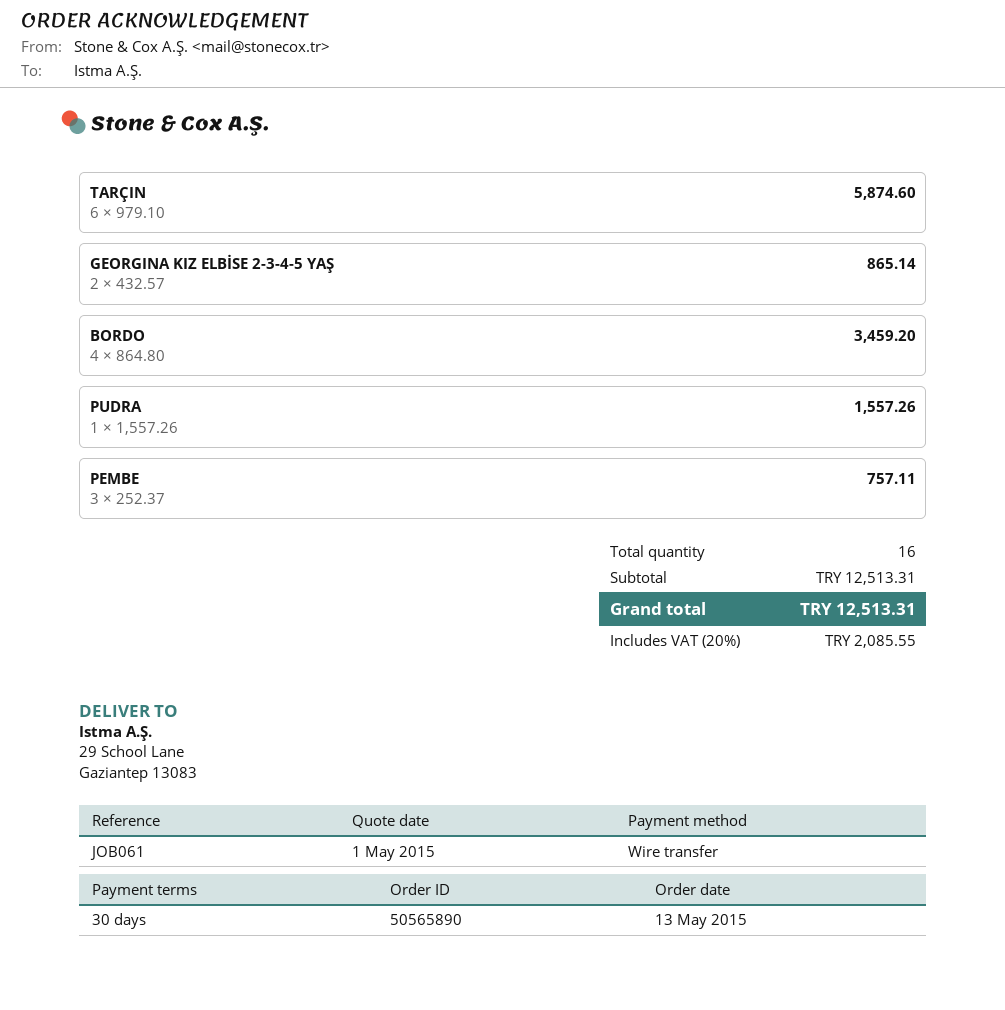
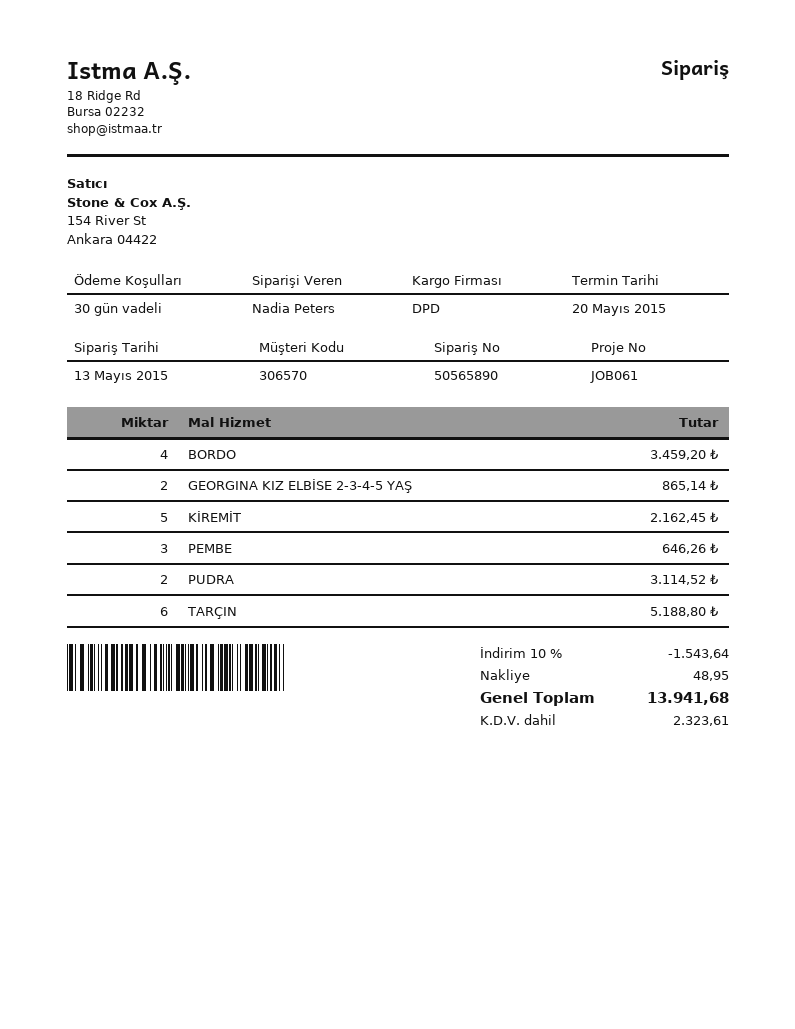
TARÇIN: 6 for 5874.60 -> 6 for 5188.80
PUDRA: 1 for 1557.26 -> 2 for 3114.52
PEMBE: 3 for 757.11 -> 3 for 646.26
KİREMİT: none -> 5 for 2162.45
discount: none -> 10% = 1543.64
shipping: none -> 48.95
tax: 2085.55 -> 2323.61
total: 12513.31 -> 13941.68

